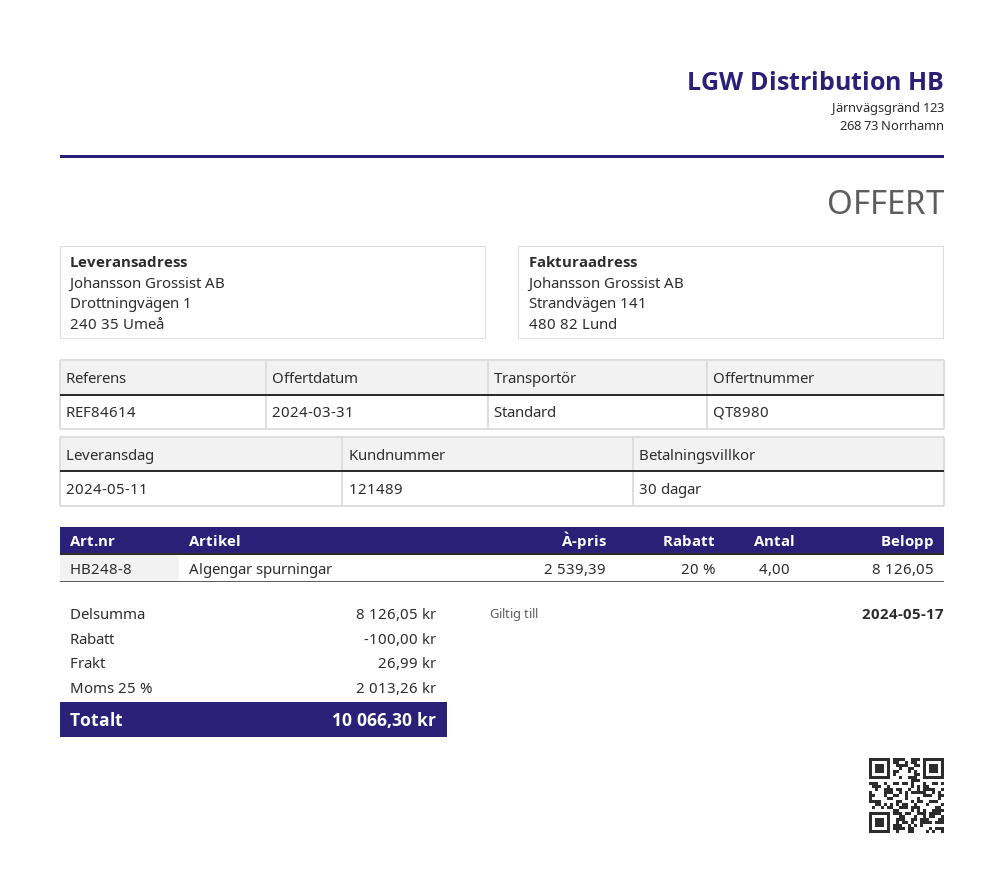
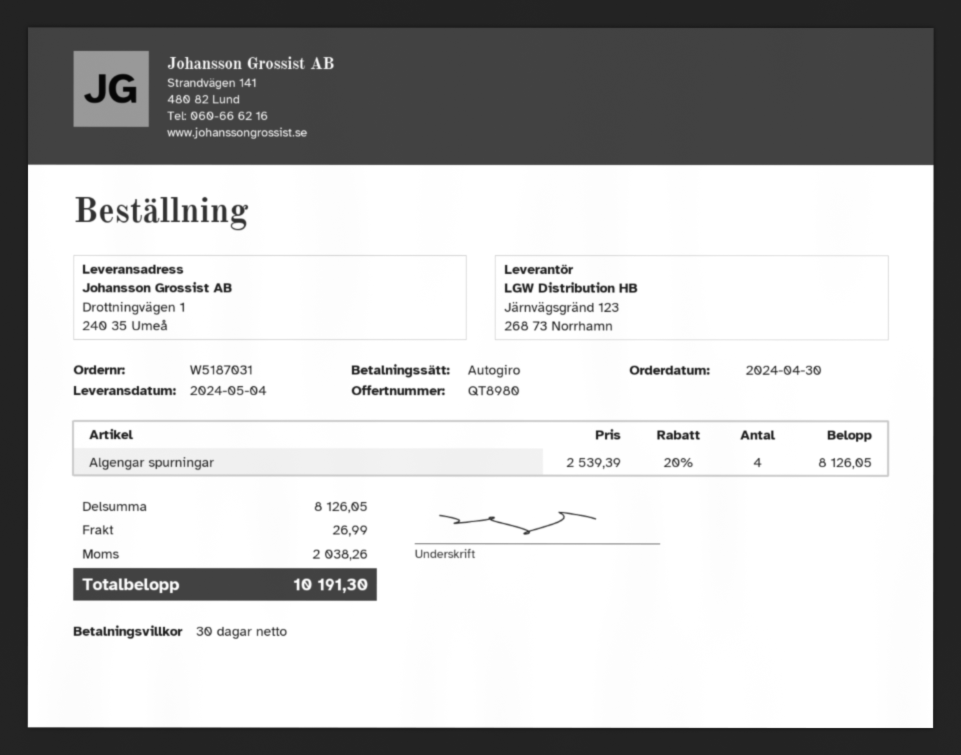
delivery date: 2024-05-11 -> 2024-05-04
discount: 100.00 -> none
tax: 2013.26 -> 2038.26
total: 10066.30 -> 10191.30

